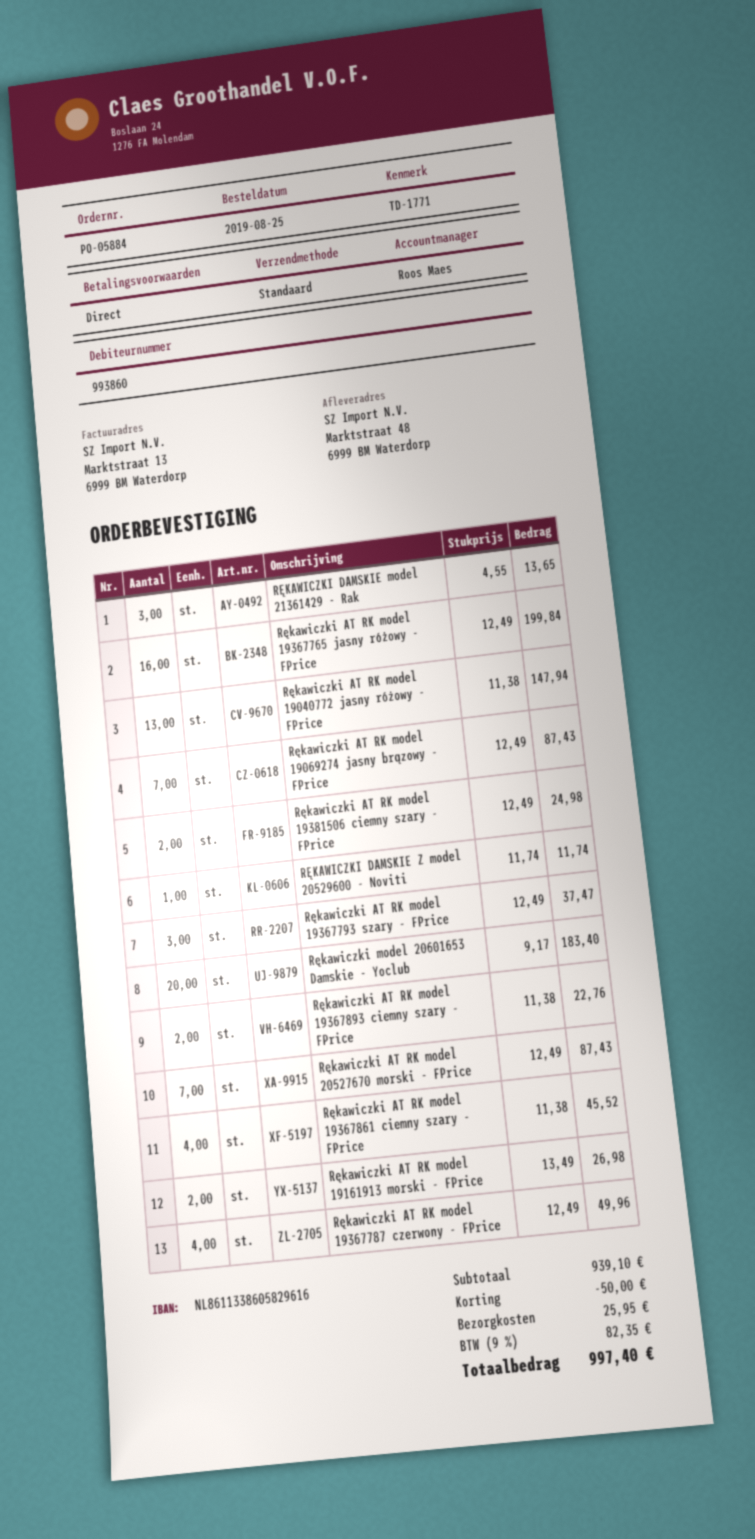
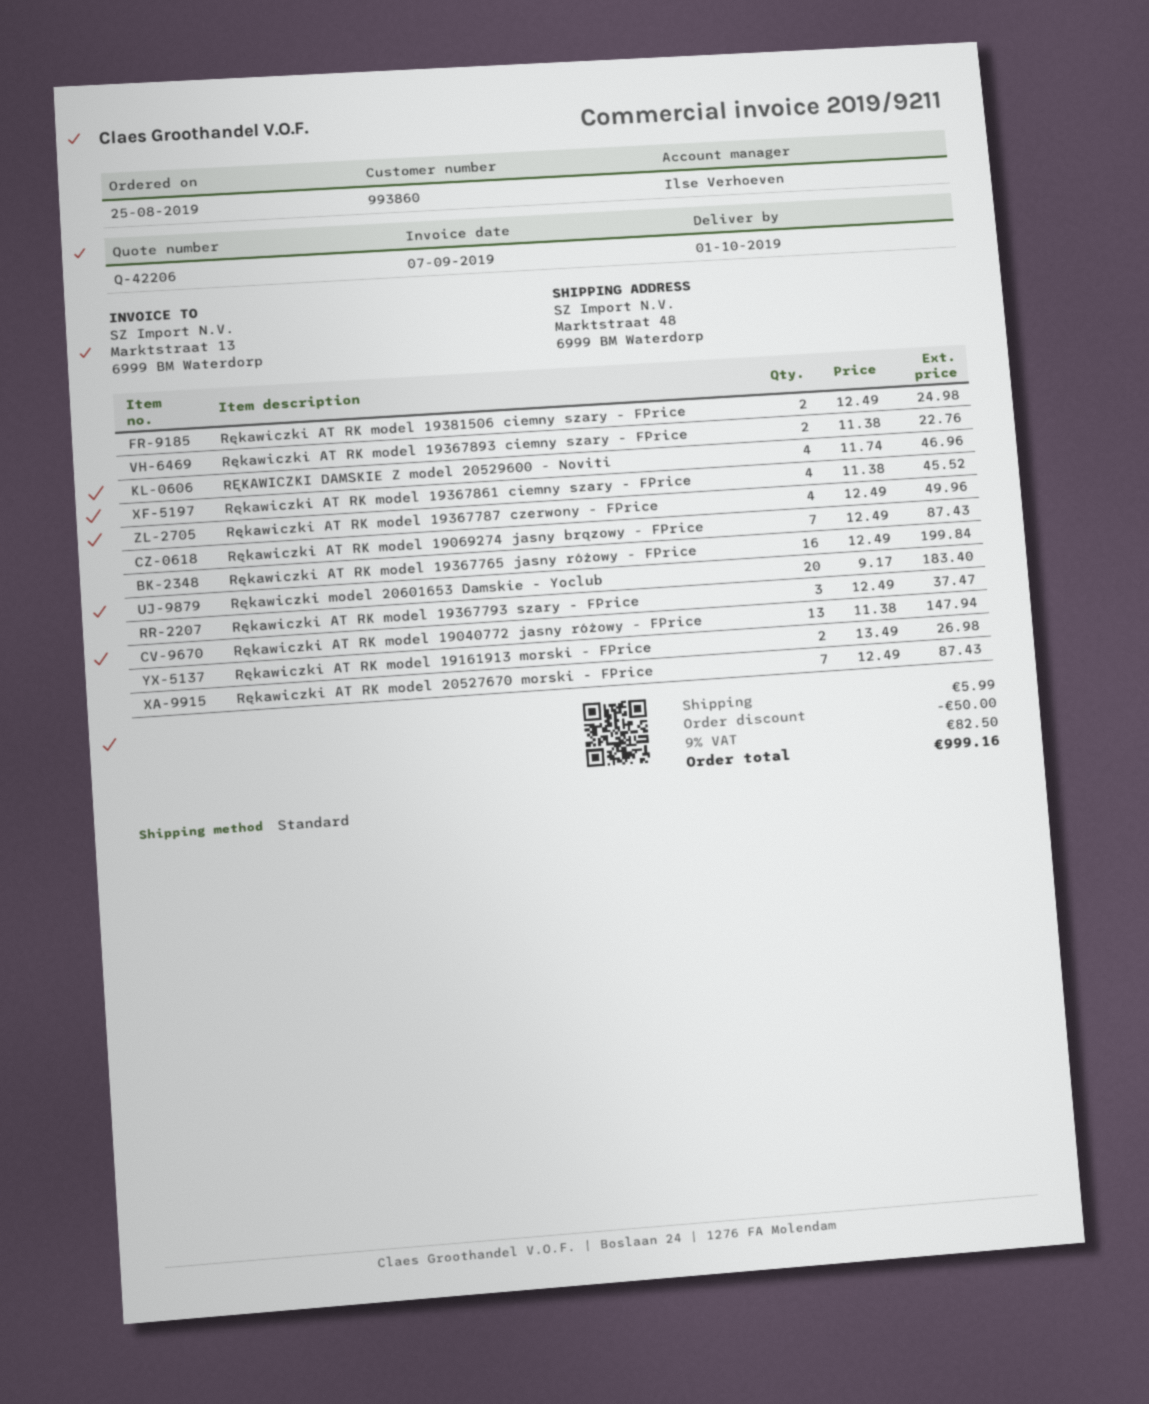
sales rep: Roos Maes -> Ilse Verhoeven
RĘKAWICZKI DAMSKIE model 21361429 - Rak: 3 x 4.55 = 13.65 -> none
RĘKAWICZKI DAMSKIE Z model 20529600 - Noviti: 1 x 11.74 = 11.74 -> 4 x 11.74 = 46.96
shipping: 25.95 -> 5.99
tax: 9% = 82.35 -> 9% = 82.50
total: 997.40 -> 999.16

